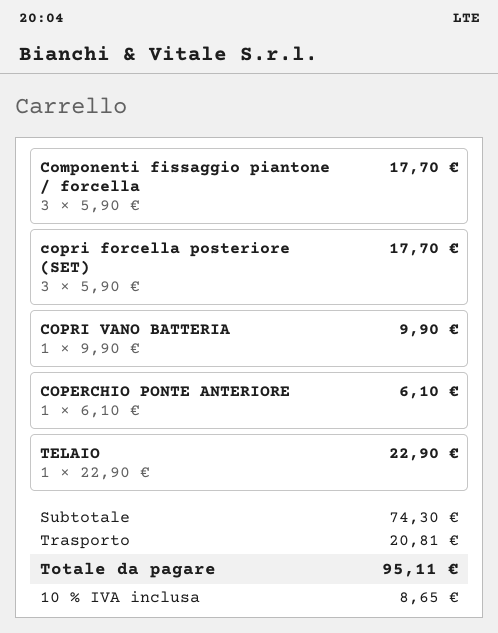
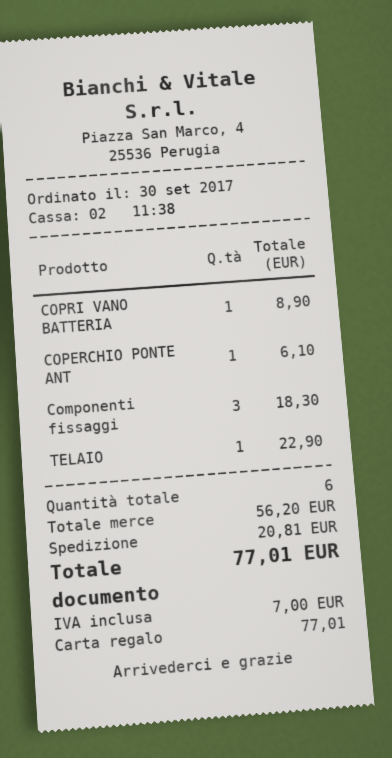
Componenti fissaggio piantone / forcella: 3 for 17.70 -> 3 for 18.30
copri forcella posteriore (SET): 3 for 17.70 -> none
COPRI VANO BATTERIA: 1 for 9.90 -> 1 for 8.90
subtotal: 74.30 -> 56.20
tax: 8.65 -> 7.00
total: 95.11 -> 77.01

